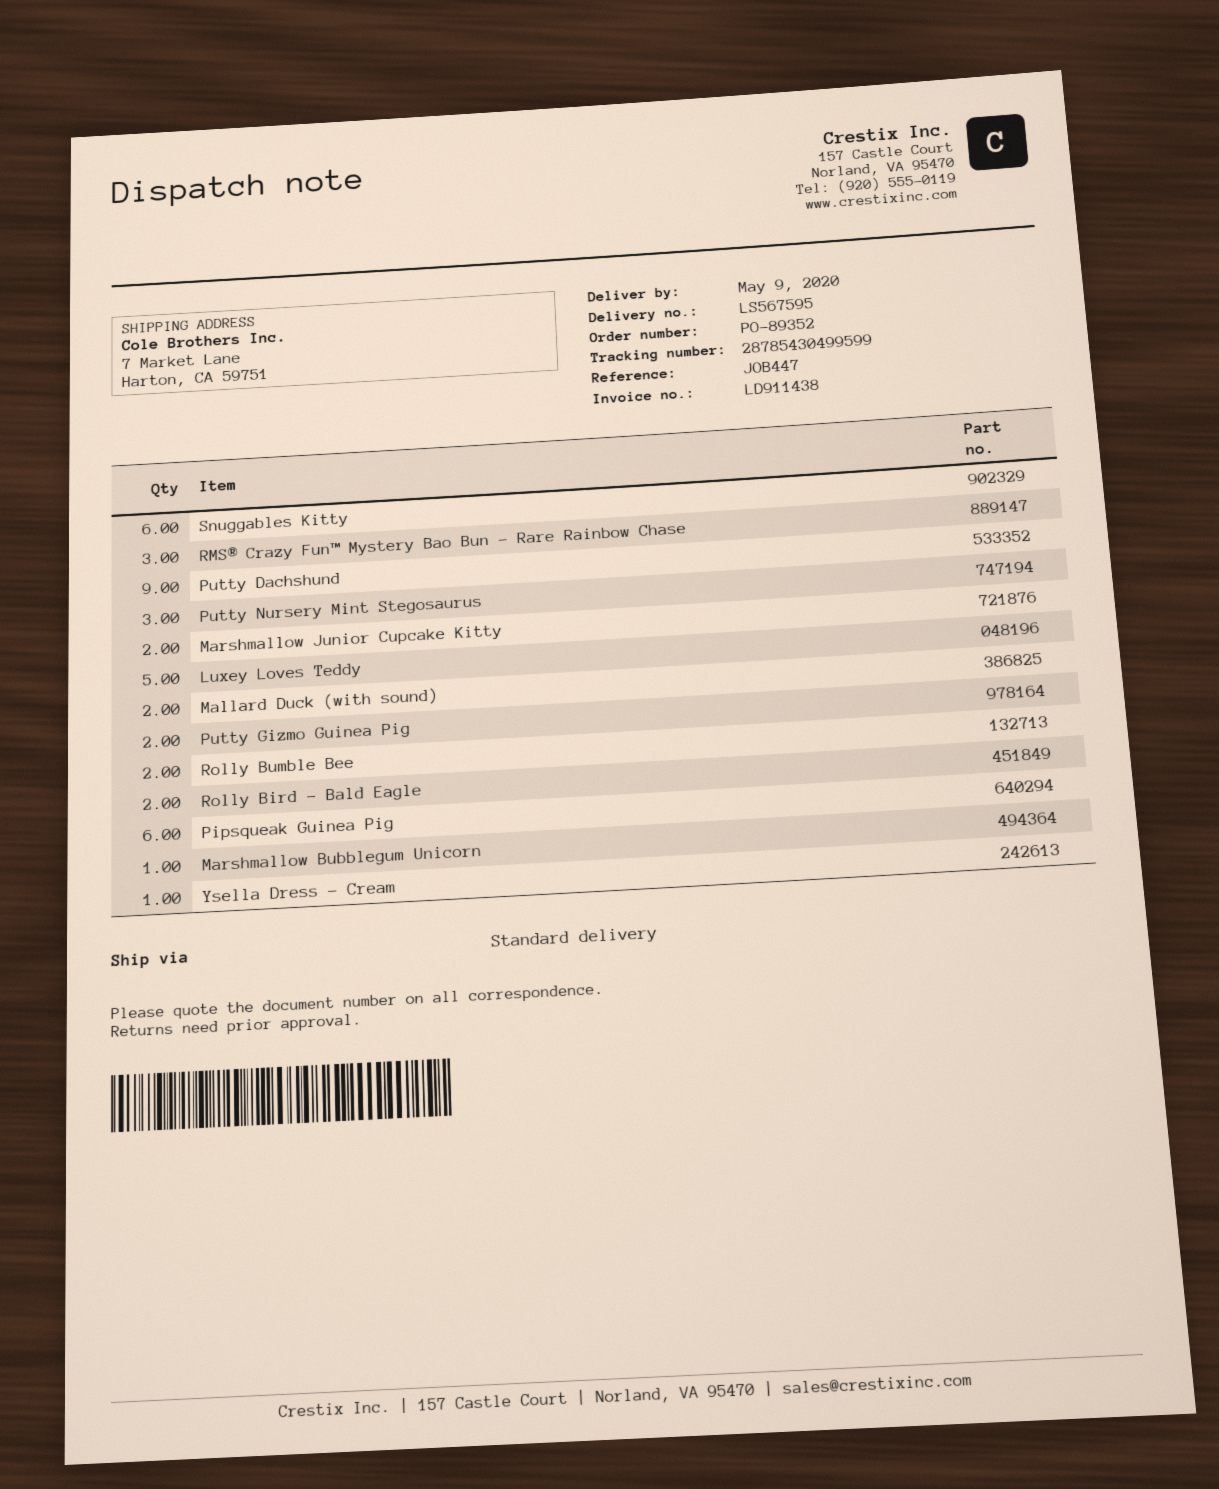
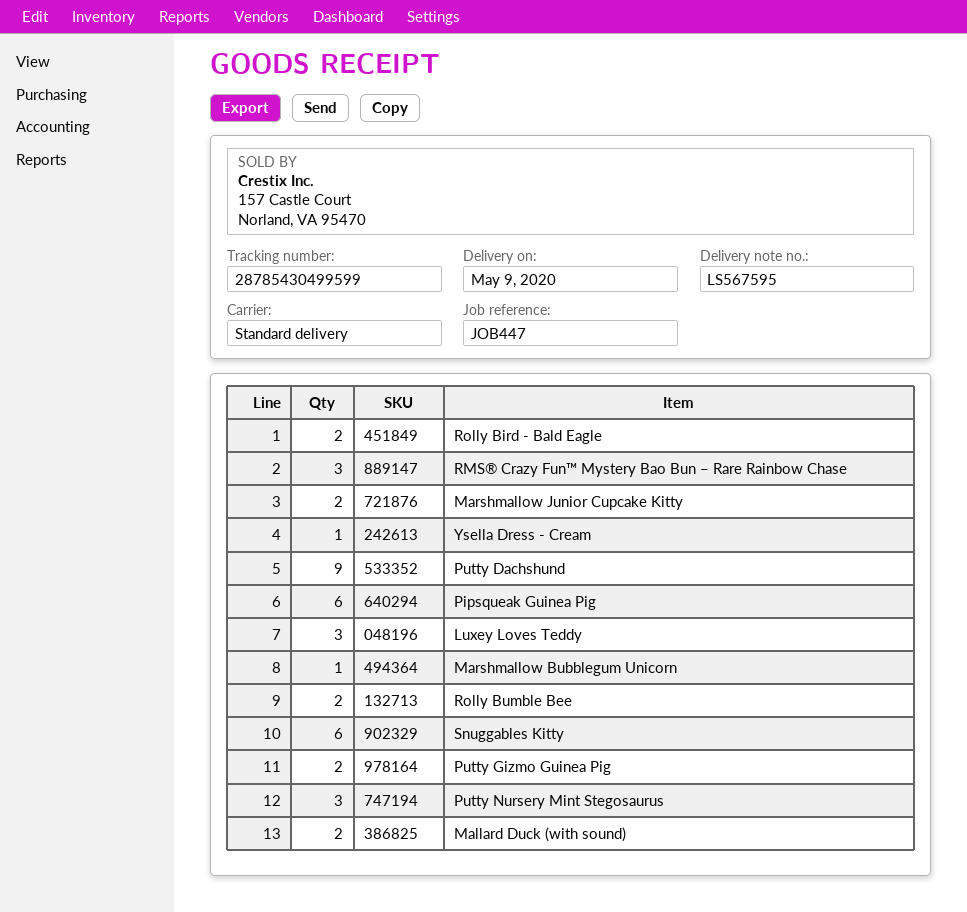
Luxey Loves Teddy: 5 -> 3

